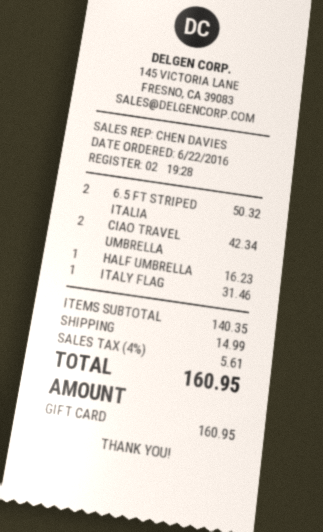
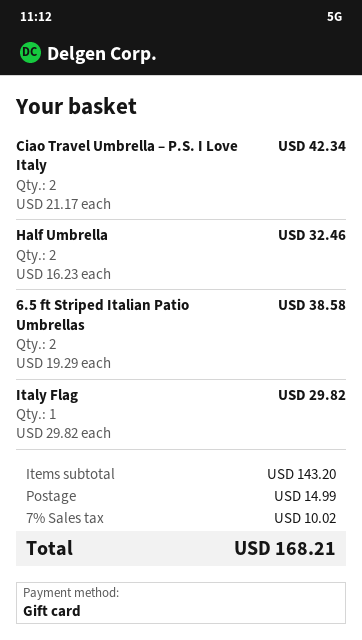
6.5 FT STRIPED ITALIA: 2 for 50.32 -> 2 for 38.58
HALF UMBRELLA: 1 for 16.23 -> 2 for 32.46
ITALY FLAG: 1 for 31.46 -> 1 for 29.82
subtotal: 140.35 -> 143.20
tax: 4% = 5.61 -> 7% = 10.02
total: 160.95 -> 168.21

